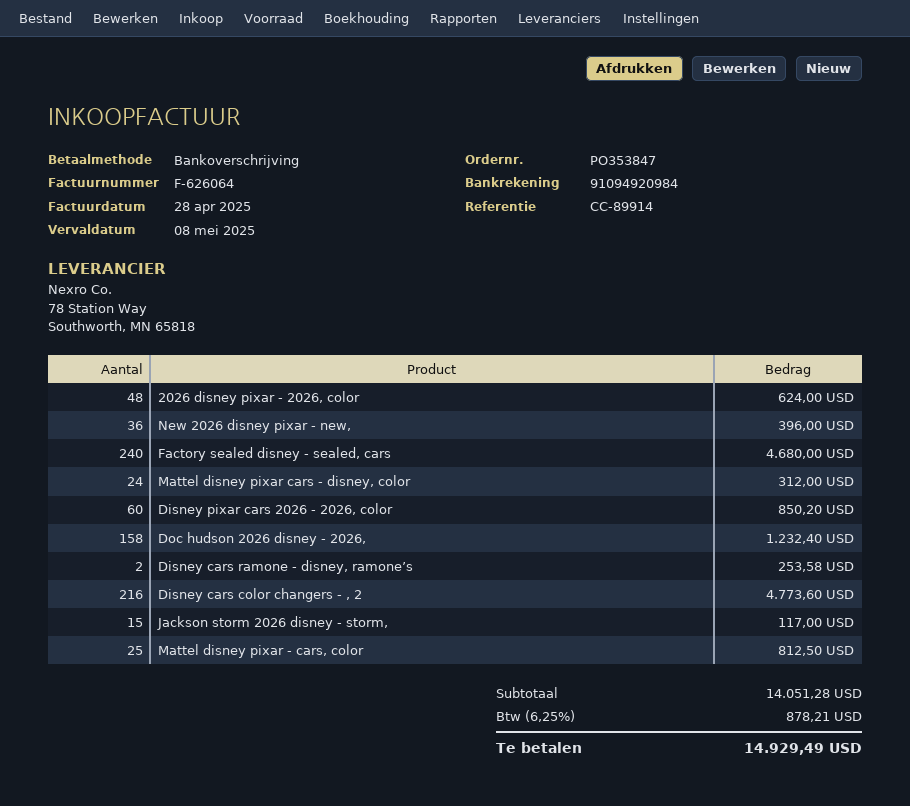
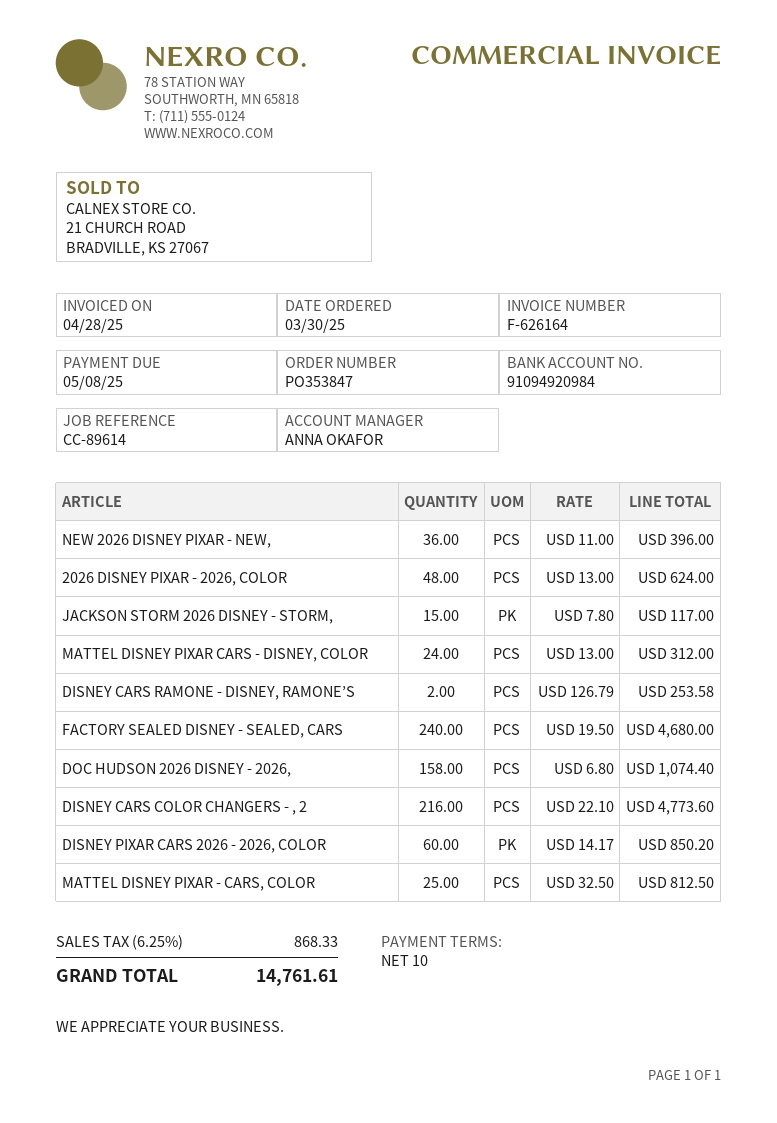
invoice number: F-626064 -> F-626164
reference: CC-89914 -> CC-89614
Doc hudson 2026 disney - 2026,: 158 for 1232.40 -> 158 for 1074.40
tax: 6.25% = 878.21 -> 6.25% = 868.33
total: 14929.49 -> 14761.61

